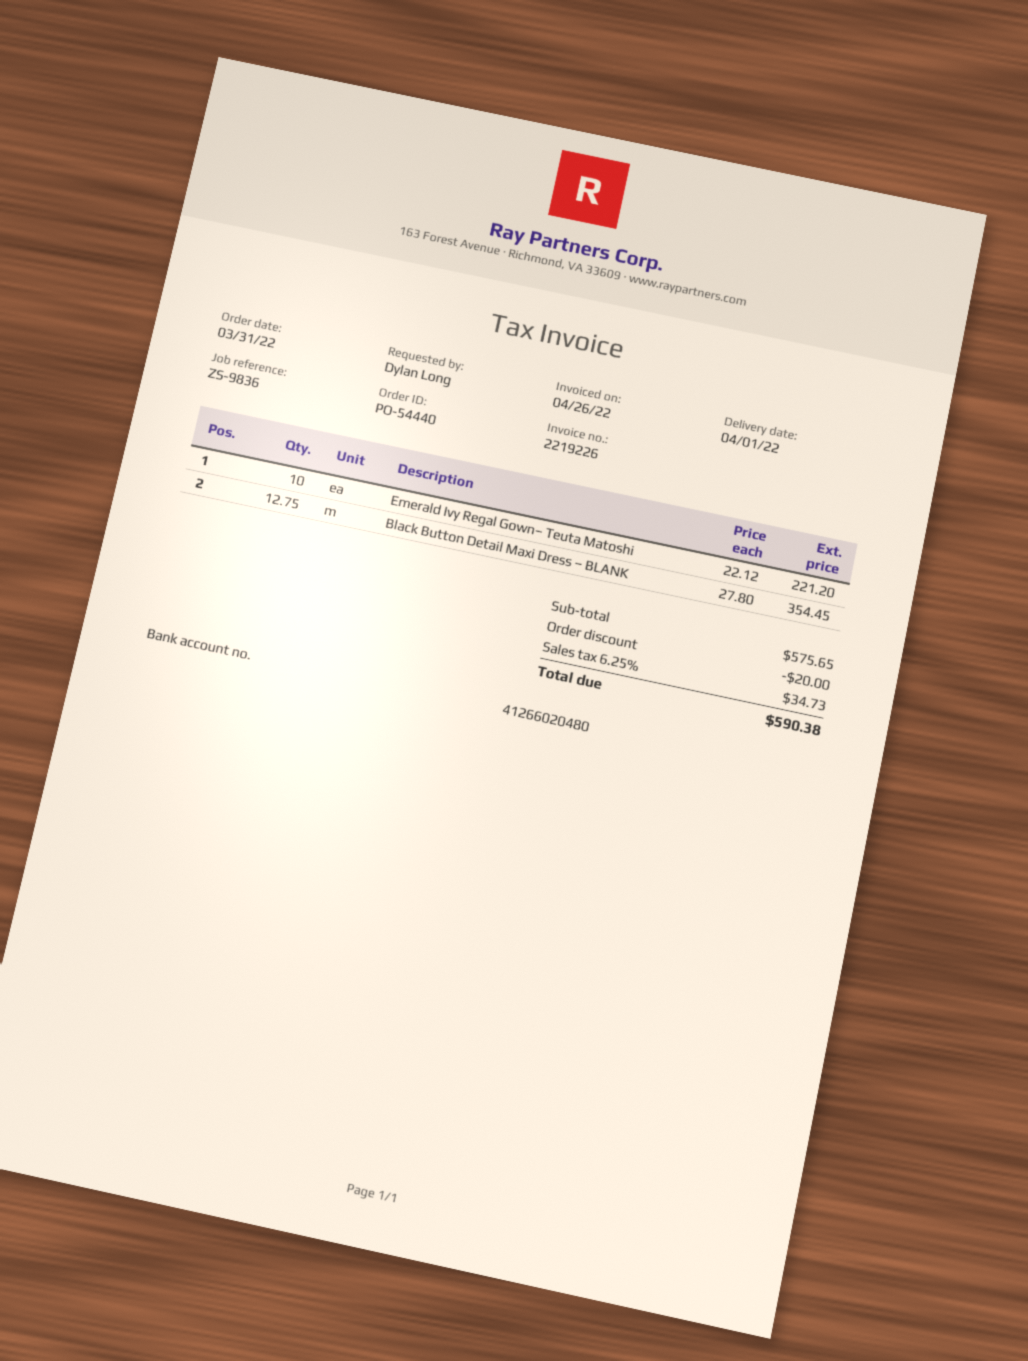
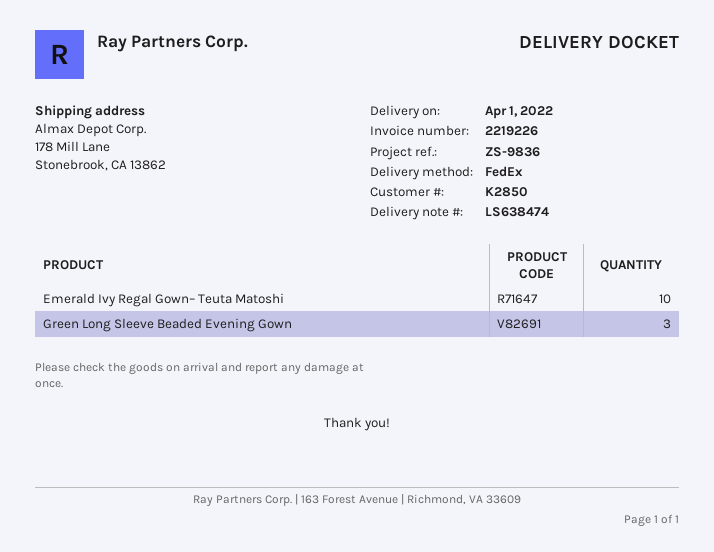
Black Button Detail Maxi Dress – BLANK: 12.75 -> none
Green Long Sleeve Beaded Evening Gown: none -> 3

